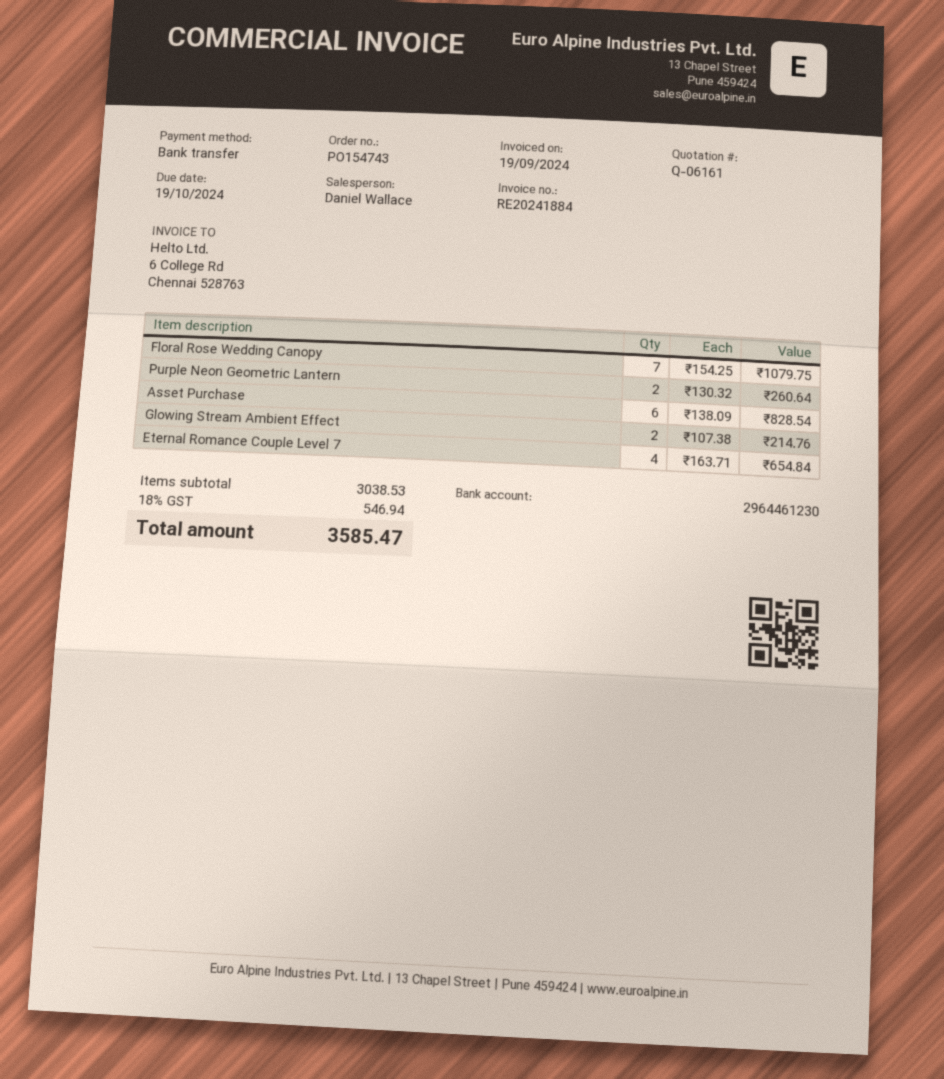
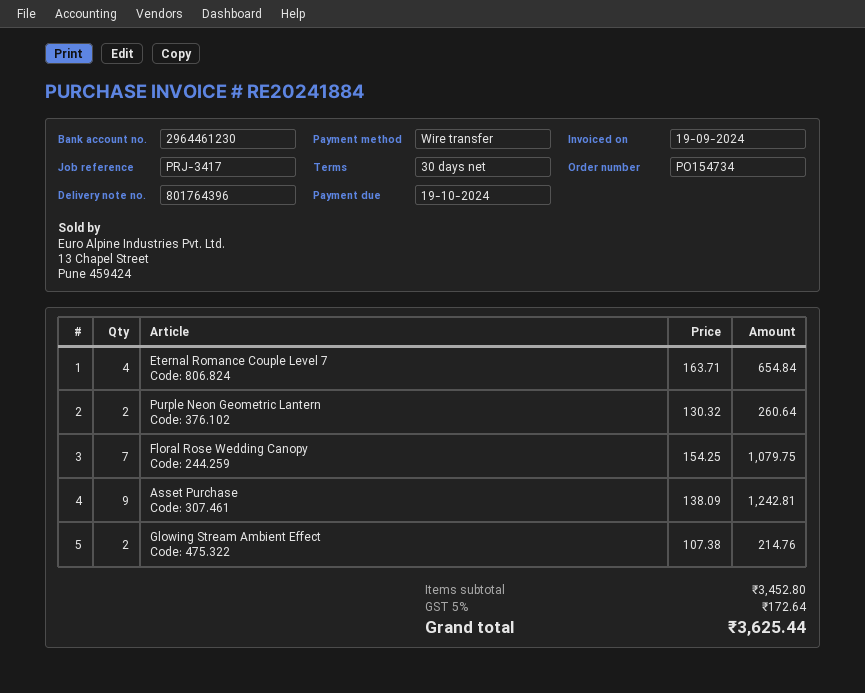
order number: PO154743 -> PO154734
Asset Purchase: 6 x 138.09 = 828.54 -> 9 x 138.09 = 1242.81
subtotal: 3038.53 -> 3452.80
tax: 18% = 546.94 -> 5% = 172.64
total: 3585.47 -> 3625.44

